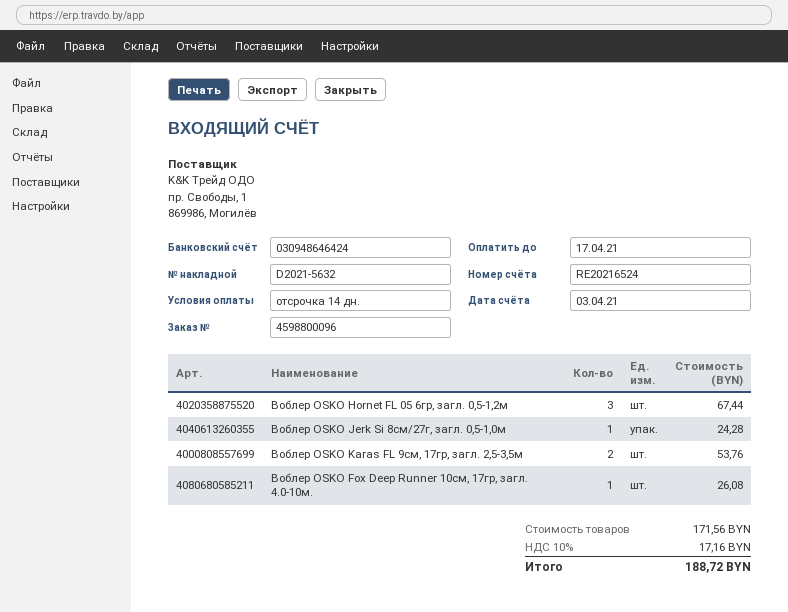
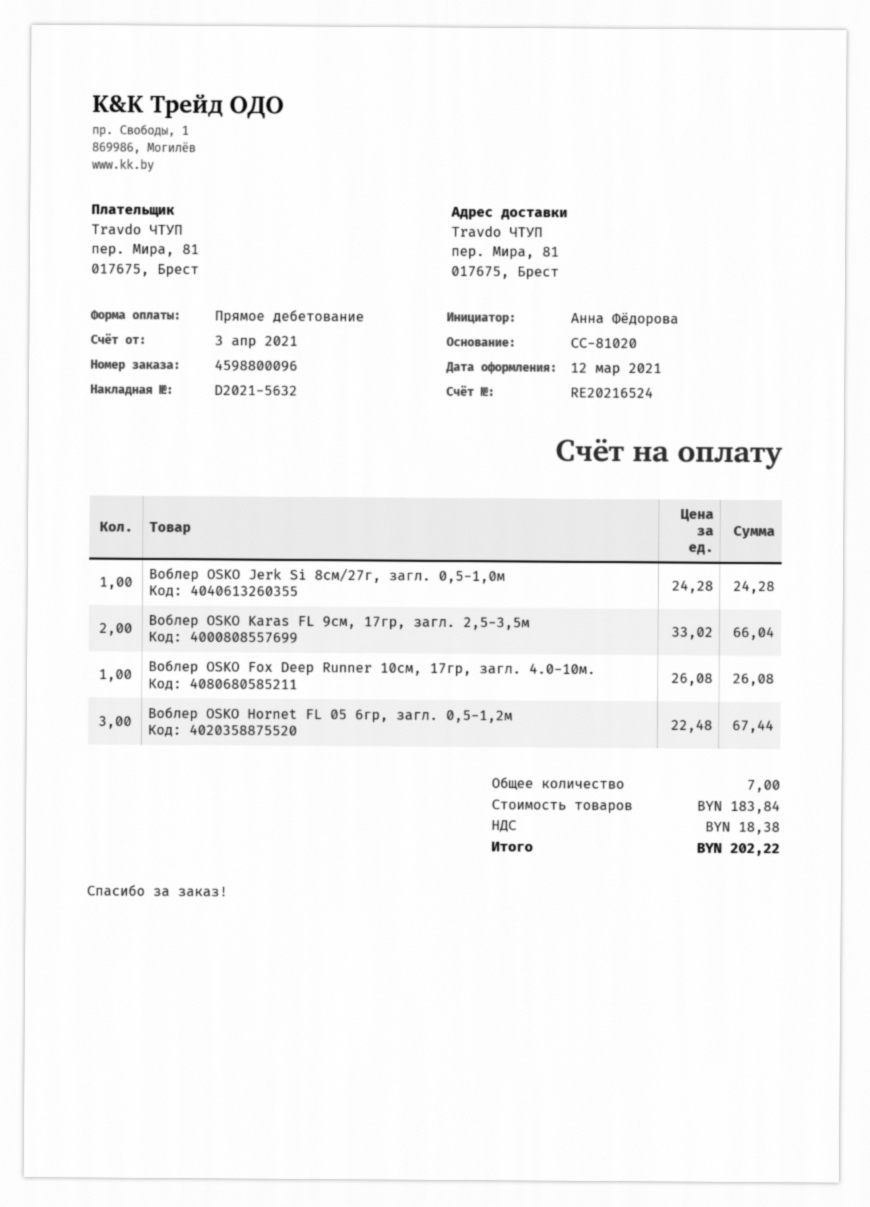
Воблер OSKO Karas FL 9см, 17гр, загл. 2,5-3,5м: 2 for 53.76 -> 2 for 66.04
subtotal: 171.56 -> 183.84
tax: 17.16 -> 18.38
total: 188.72 -> 202.22

